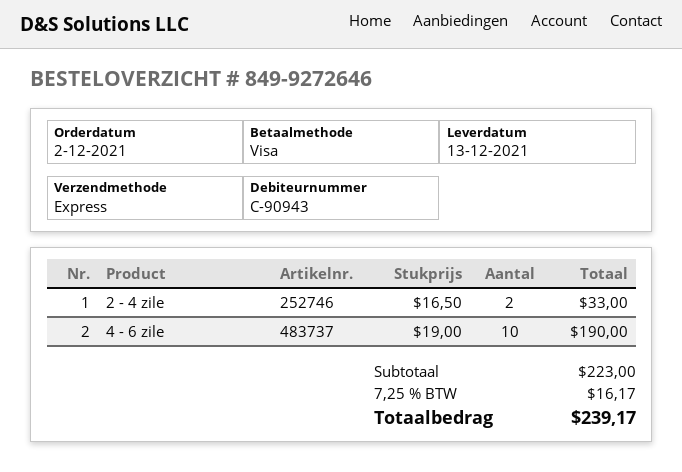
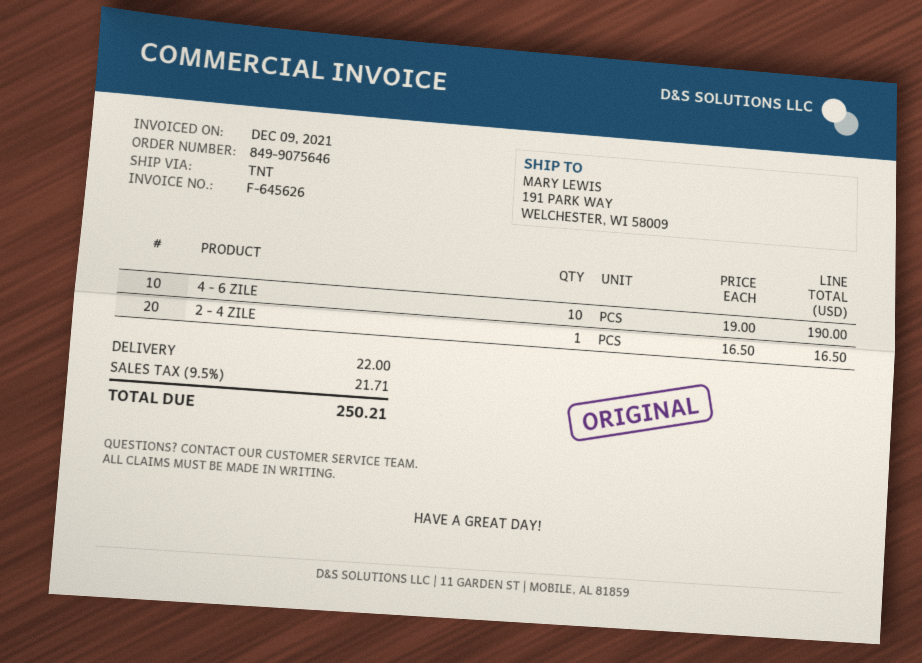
order number: 849-9272646 -> 849-9075646
shipping method: express -> TNT
2 - 4 zile: 2 x 16.50 = 33.00 -> 1 x 16.50 = 16.50
shipping: none -> 22.00
tax: 7.25% = 16.17 -> 9.5% = 21.71
total: 239.17 -> 250.21

